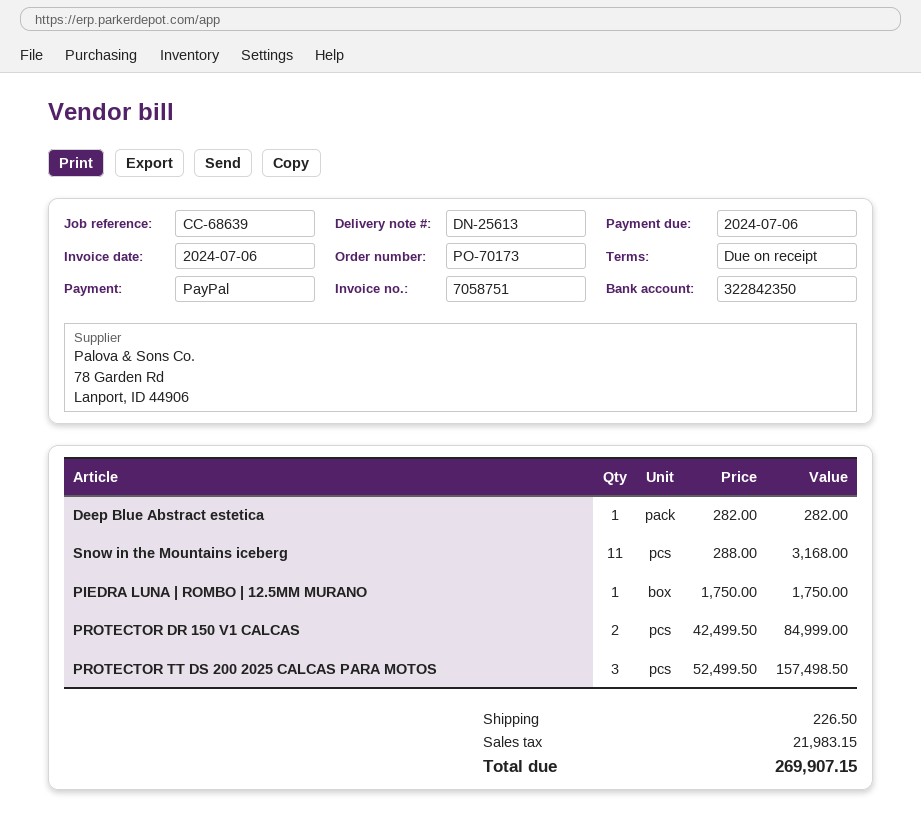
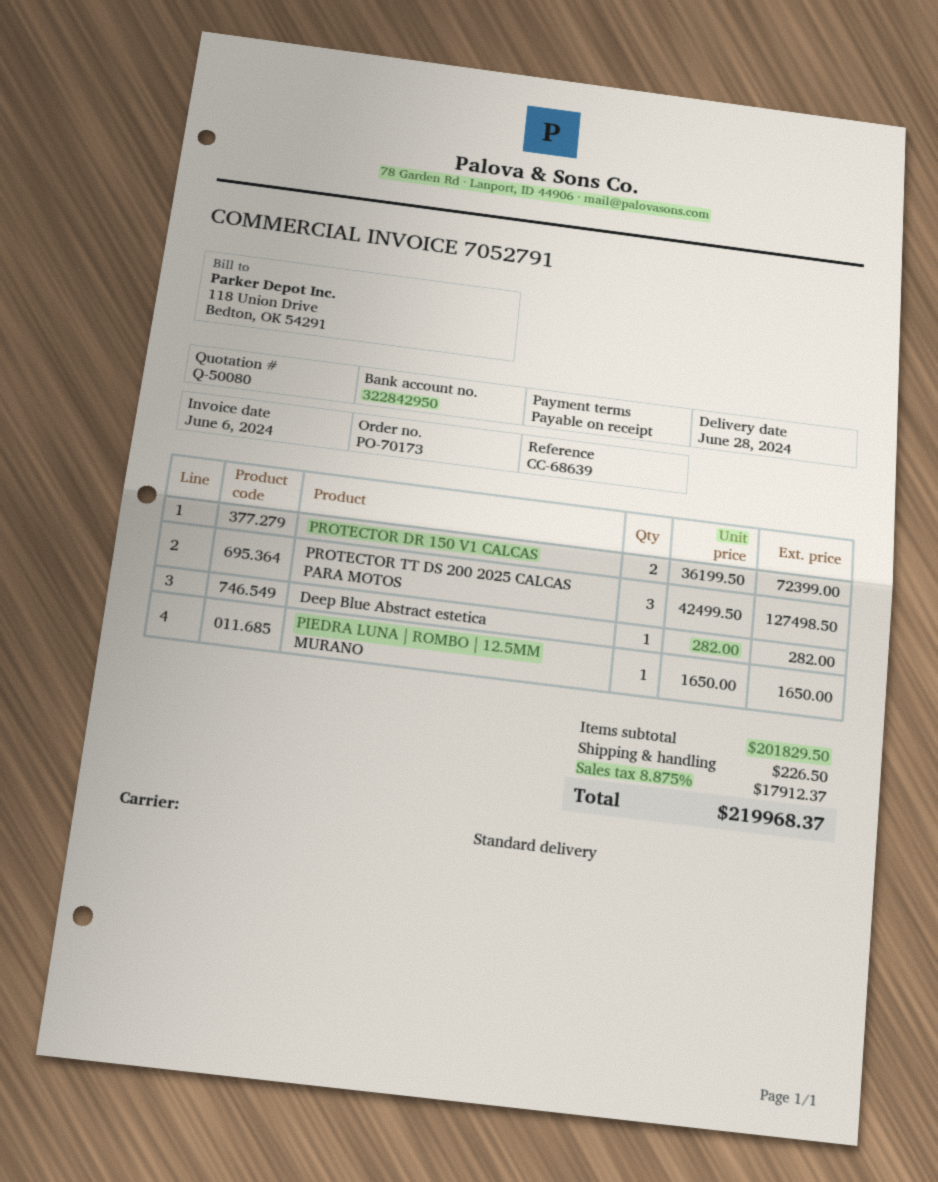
invoice number: 7058751 -> 7052791
invoice date: 2024-07-06 -> 2024-06-06
bank account: 322842350 -> 322842950
Snow in the Mountains iceberg: 11 x 288.00 = 3168.00 -> none
PIEDRA LUNA | ROMBO | 12.5MM MURANO: 1 x 1750.00 = 1750.00 -> 1 x 1650.00 = 1650.00
PROTECTOR DR 150 V1 CALCAS: 2 x 42499.50 = 84999.00 -> 2 x 36199.50 = 72399.00
PROTECTOR TT DS 200 2025 CALCAS PARA MOTOS: 3 x 52499.50 = 157498.50 -> 3 x 42499.50 = 127498.50
tax: 21983.15 -> 17912.37
total: 269907.15 -> 219968.37

